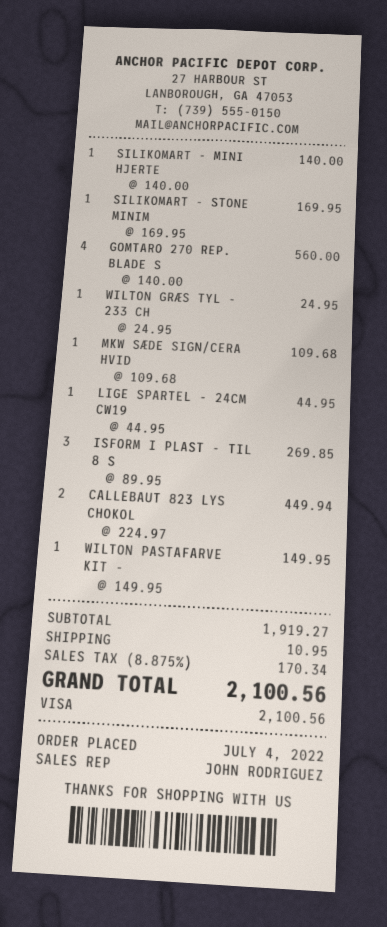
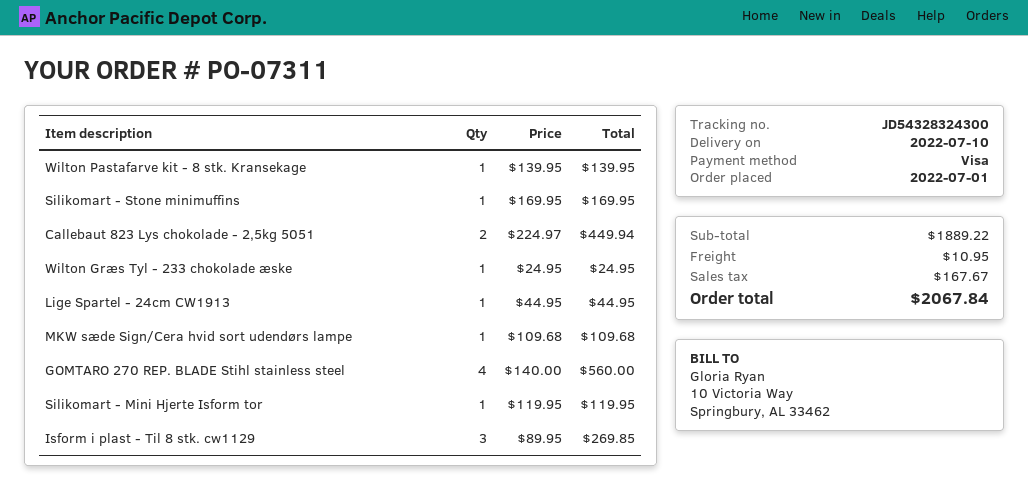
order date: 2022-07-04 -> 2022-07-01
SILIKOMART - MINI HJERTE: 1 x 140.00 = 140.00 -> 1 x 119.95 = 119.95
WILTON PASTAFARVE KIT -: 1 x 149.95 = 149.95 -> 1 x 139.95 = 139.95
subtotal: 1919.27 -> 1889.22
tax: 170.34 -> 167.67
total: 2100.56 -> 2067.84

